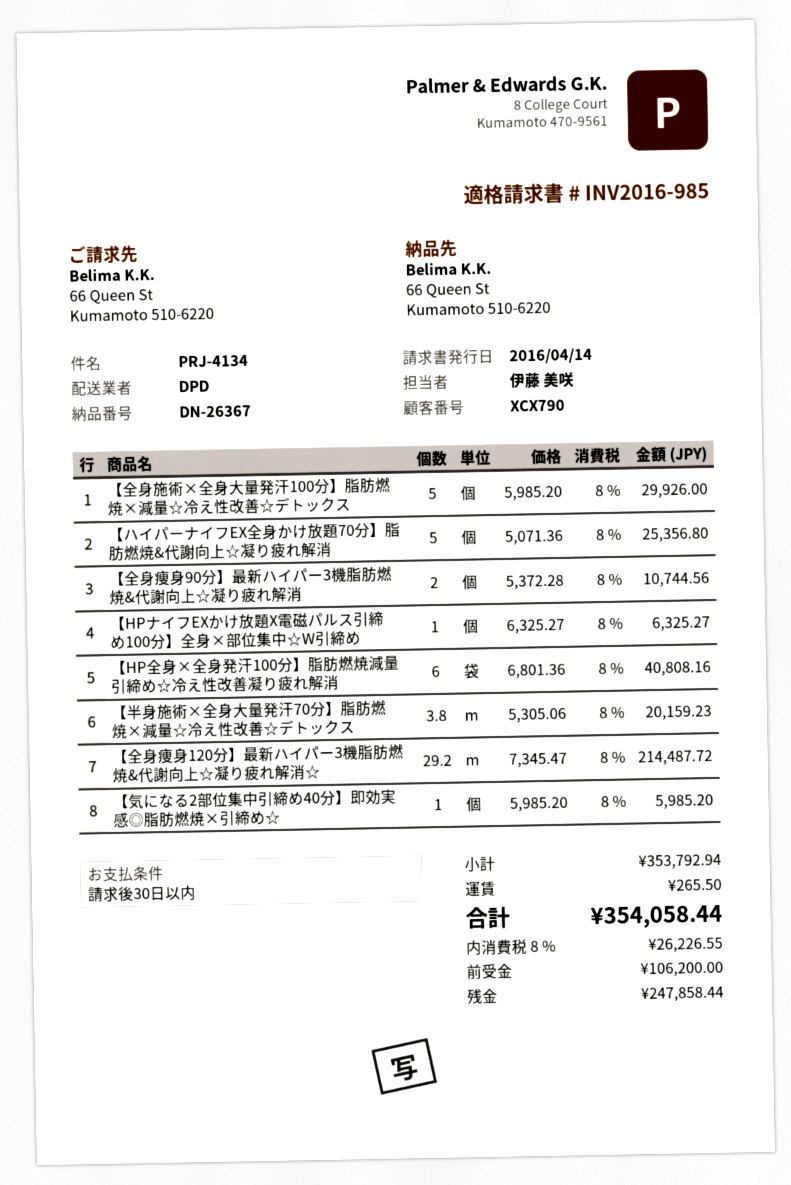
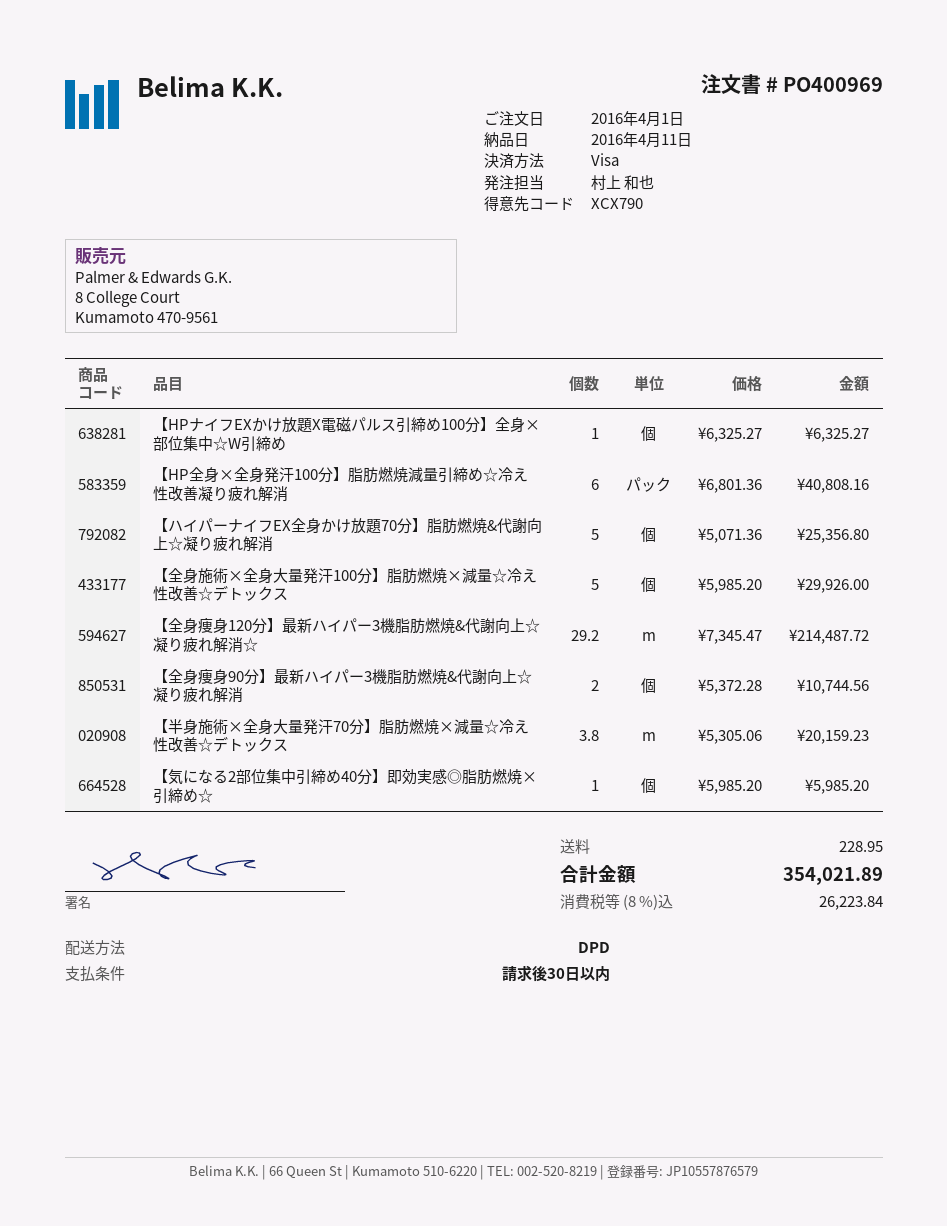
shipping: 265.50 -> 228.95
tax: 8% = 26226.55 -> 8% = 26223.84
total: 354058.44 -> 354021.89

